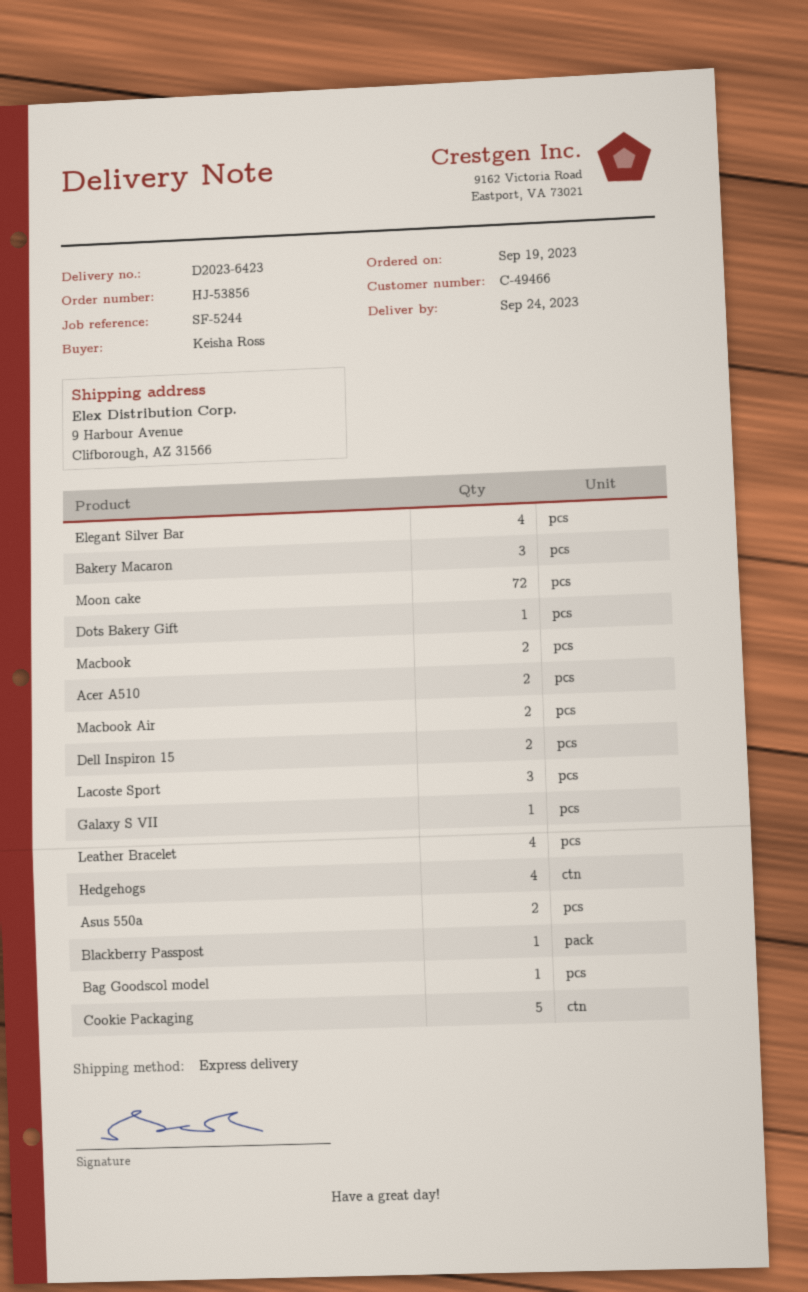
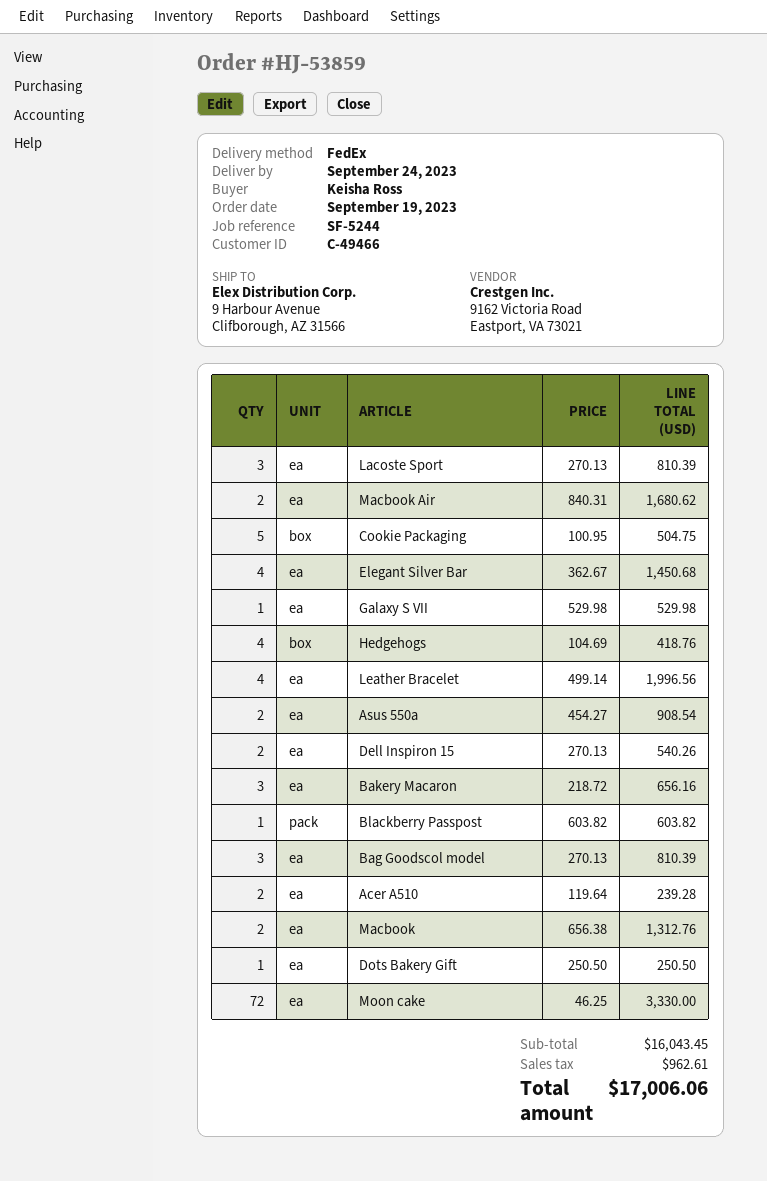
order number: HJ-53856 -> HJ-53859
shipping method: express -> FedEx
Bag Goodscol model: 1 -> 3

